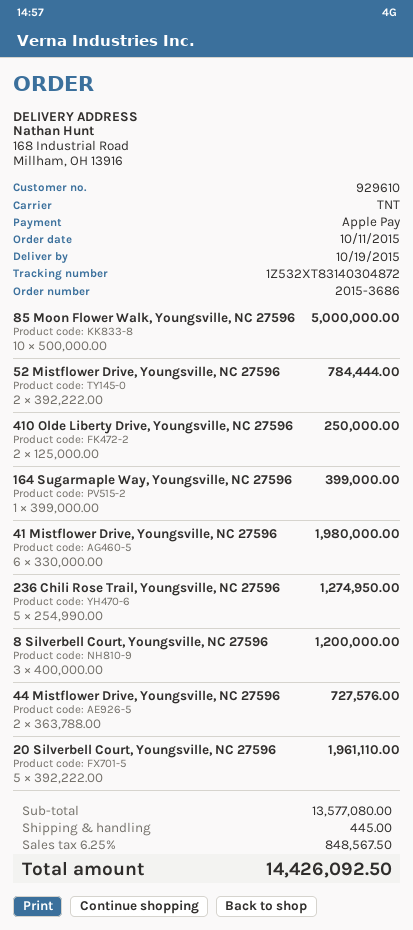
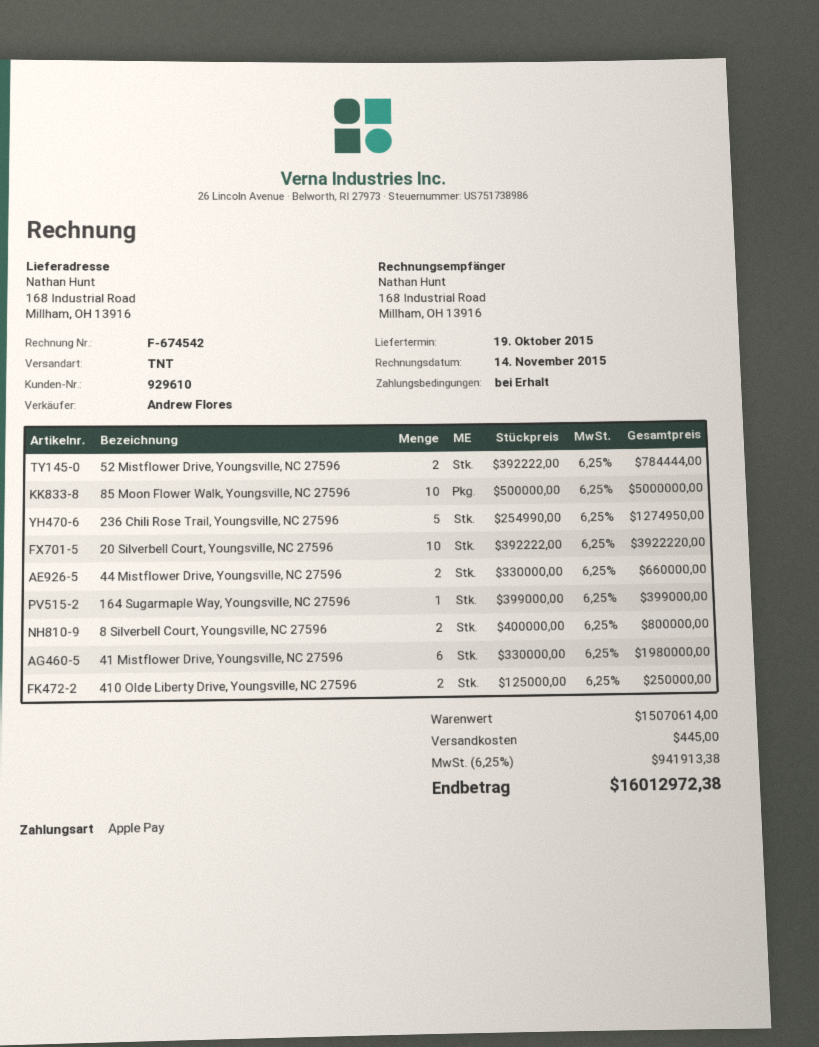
8 Silverbell Court, Youngsville, NC 27596: 3 x 400000.00 = 1200000.00 -> 2 x 400000.00 = 800000.00
44 Mistflower Drive, Youngsville, NC 27596: 2 x 363788.00 = 727576.00 -> 2 x 330000.00 = 660000.00
20 Silverbell Court, Youngsville, NC 27596: 5 x 392222.00 = 1961110.00 -> 10 x 392222.00 = 3922220.00
subtotal: 13577080.00 -> 15070614.00
tax: 6.25% = 848567.50 -> 6.25% = 941913.38
total: 14426092.50 -> 16012972.38

